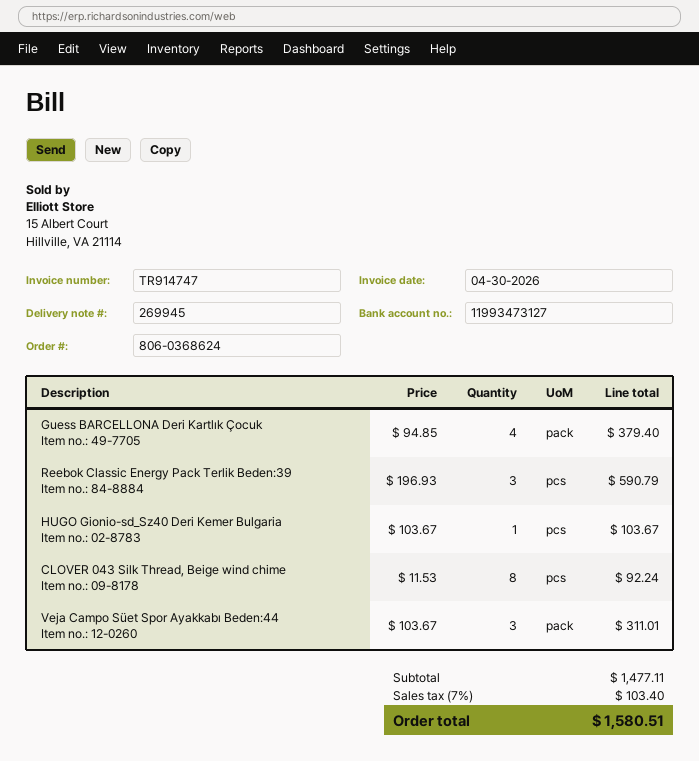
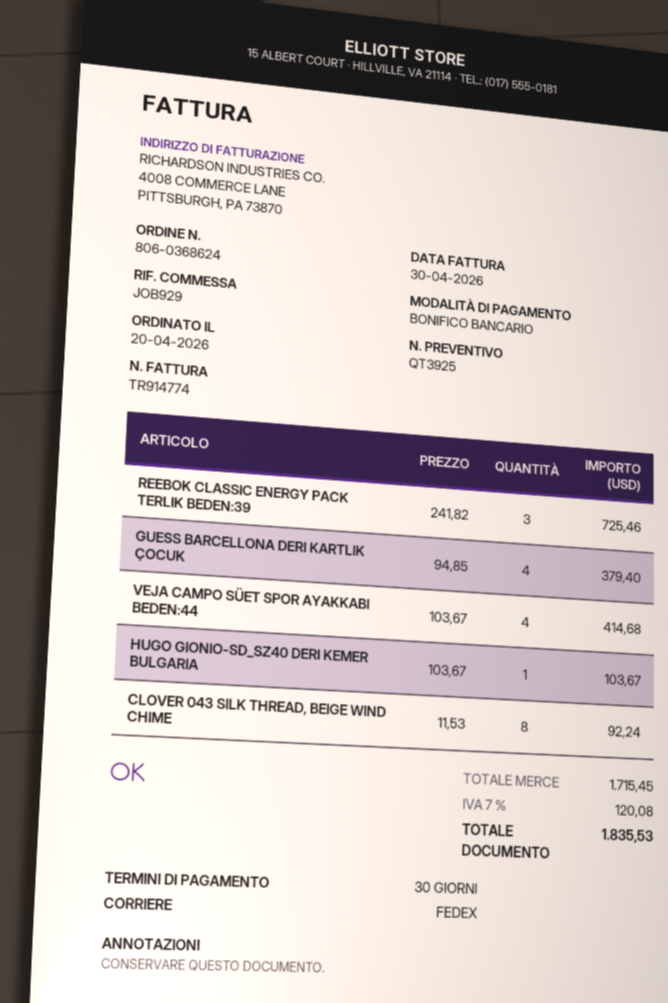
invoice number: TR914747 -> TR914774
Reebok Classic Energy Pack Terlik Beden:39: 3 x 196.93 = 590.79 -> 3 x 241.82 = 725.46
Veja Campo Süet Spor Ayakkabı Beden:44: 3 x 103.67 = 311.01 -> 4 x 103.67 = 414.68
subtotal: 1477.11 -> 1715.45
tax: 7% = 103.40 -> 7% = 120.08
total: 1580.51 -> 1835.53

